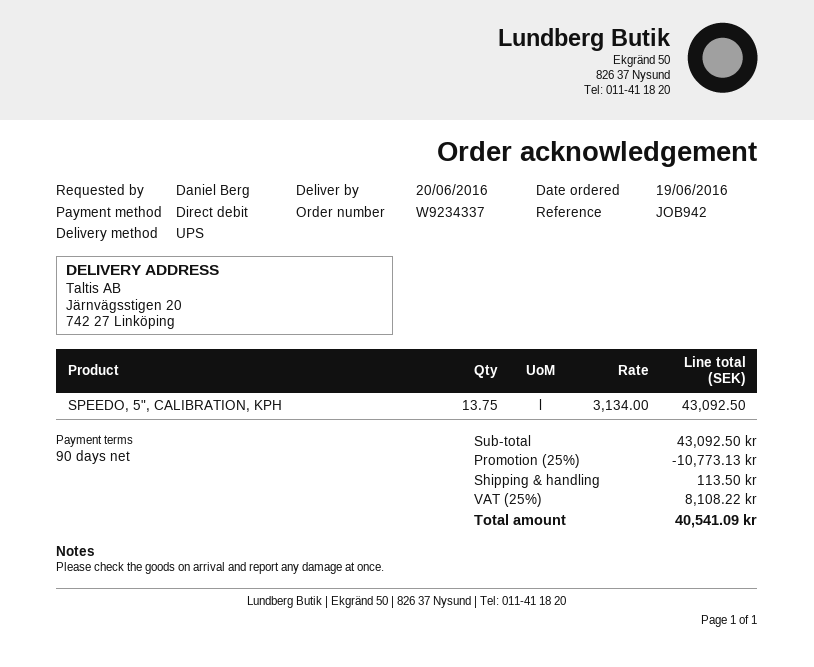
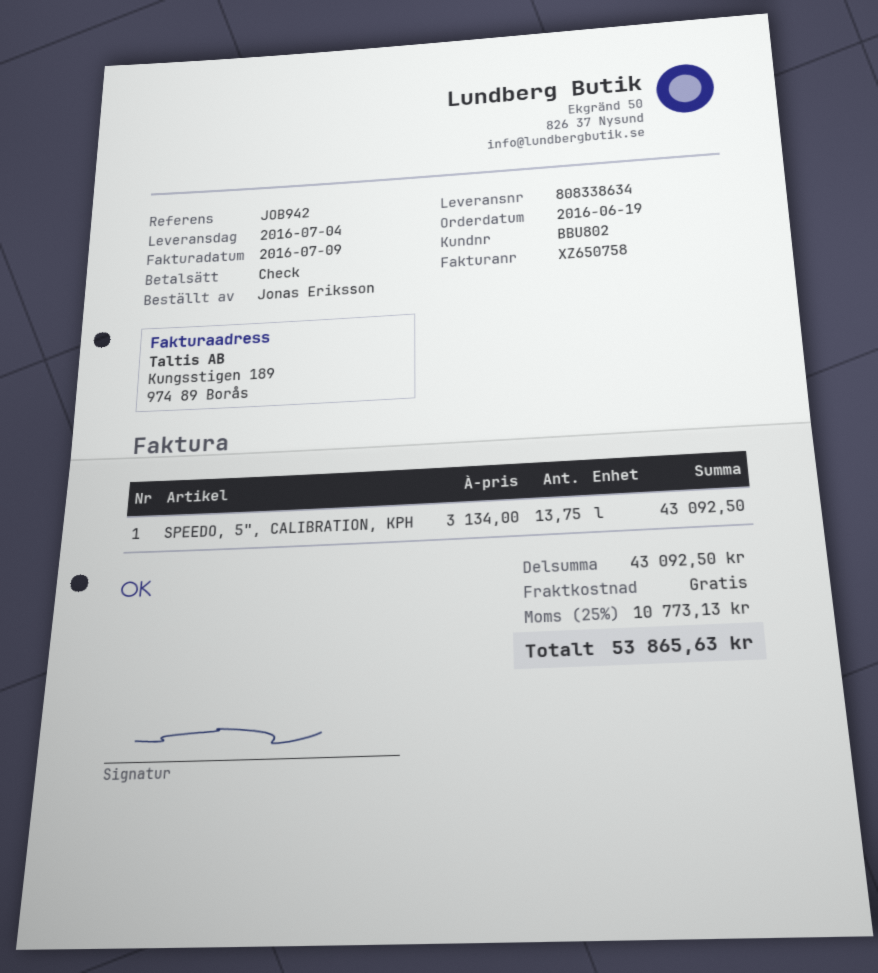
delivery date: 2016-06-20 -> 2016-07-04
ordered by: Daniel Berg -> Jonas Eriksson
payment method: direct debit -> cheque
discount: 25% = 10773.13 -> none
shipping: 113.50 -> 0.00
tax: 25% = 8108.22 -> 25% = 10773.13
total: 40541.09 -> 53865.63

